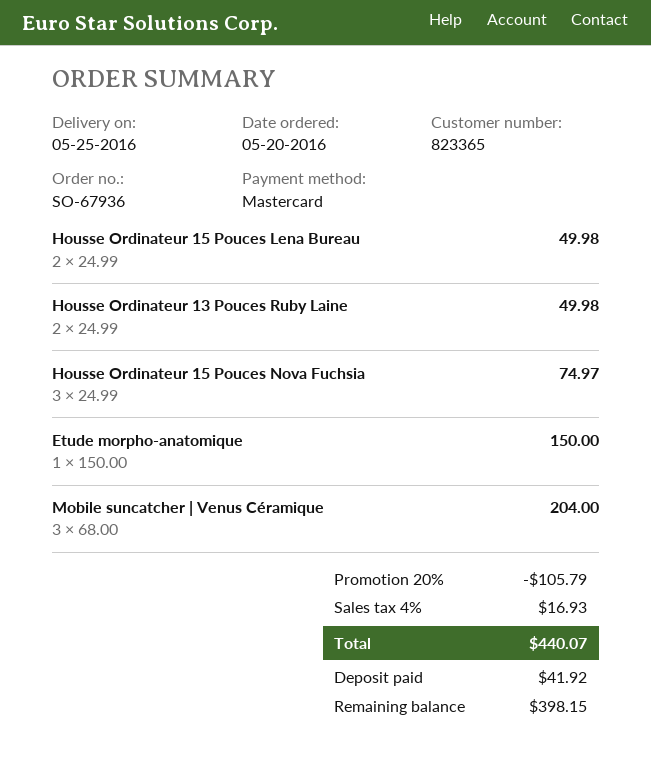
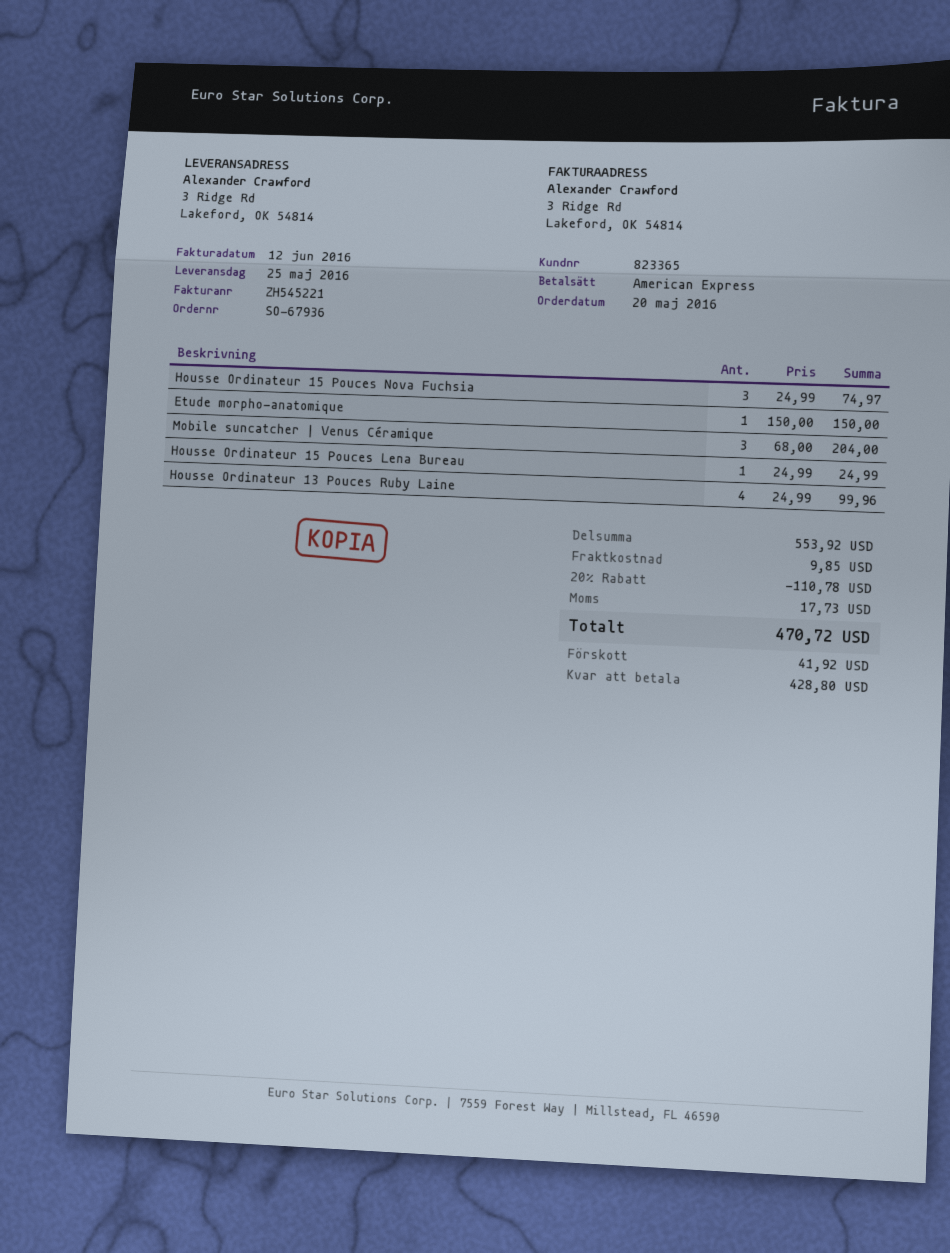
payment method: Mastercard -> American Express
Housse Ordinateur 15 Pouces Lena Bureau: 2 x 24.99 = 49.98 -> 1 x 24.99 = 24.99
Housse Ordinateur 13 Pouces Ruby Laine: 2 x 24.99 = 49.98 -> 4 x 24.99 = 99.96
discount: 20% = 105.79 -> 20% = 110.78
shipping: none -> 9.85
tax: 16.93 -> 17.73
total: 440.07 -> 470.72
balance: 398.15 -> 428.80

